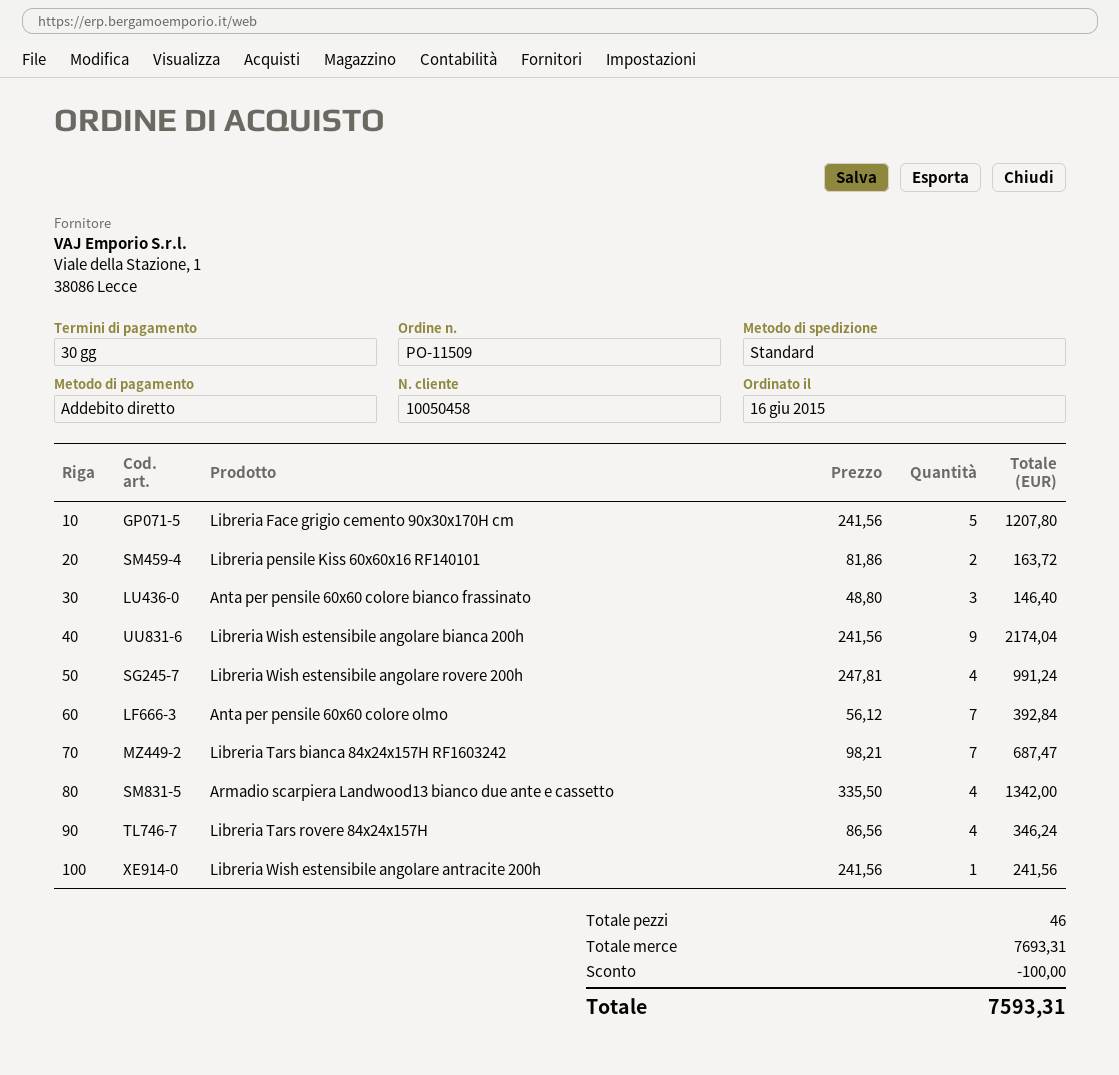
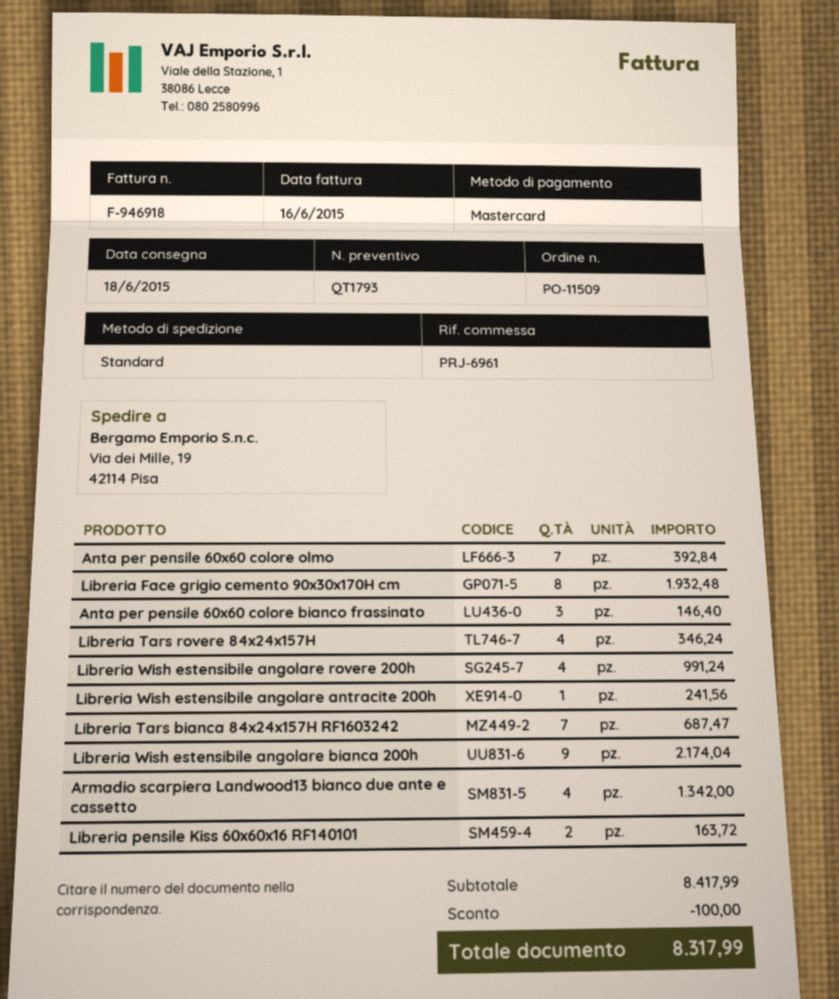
payment method: direct debit -> Mastercard
Libreria Face grigio cemento 90x30x170H cm: 5 for 1207.80 -> 8 for 1932.48
subtotal: 7693.31 -> 8417.99
total: 7593.31 -> 8317.99

